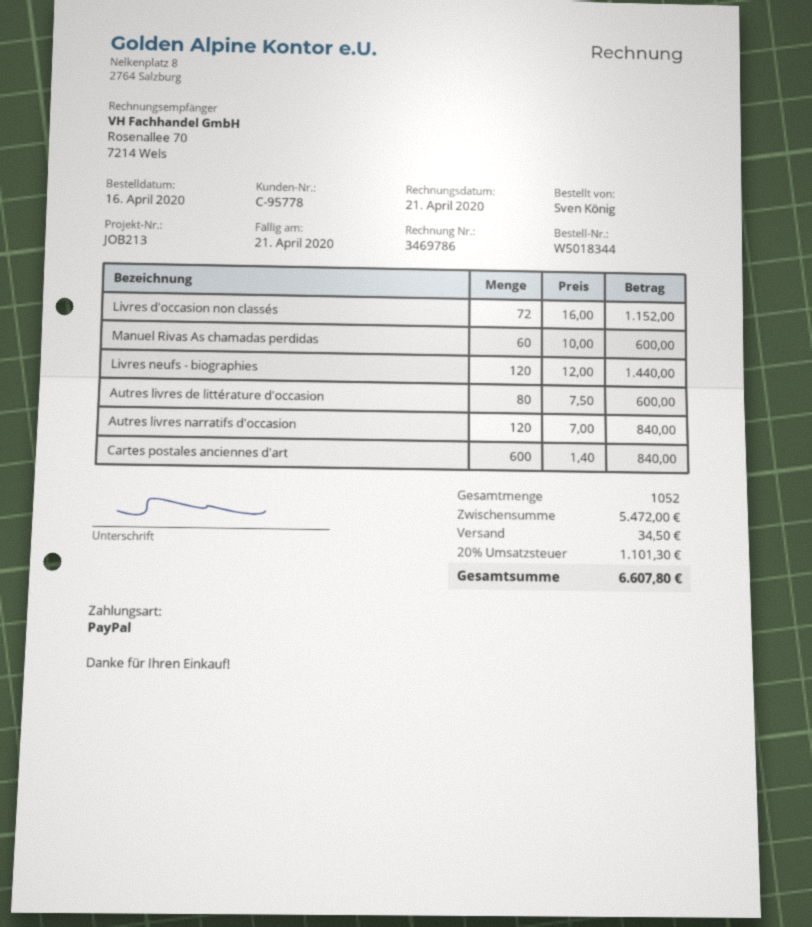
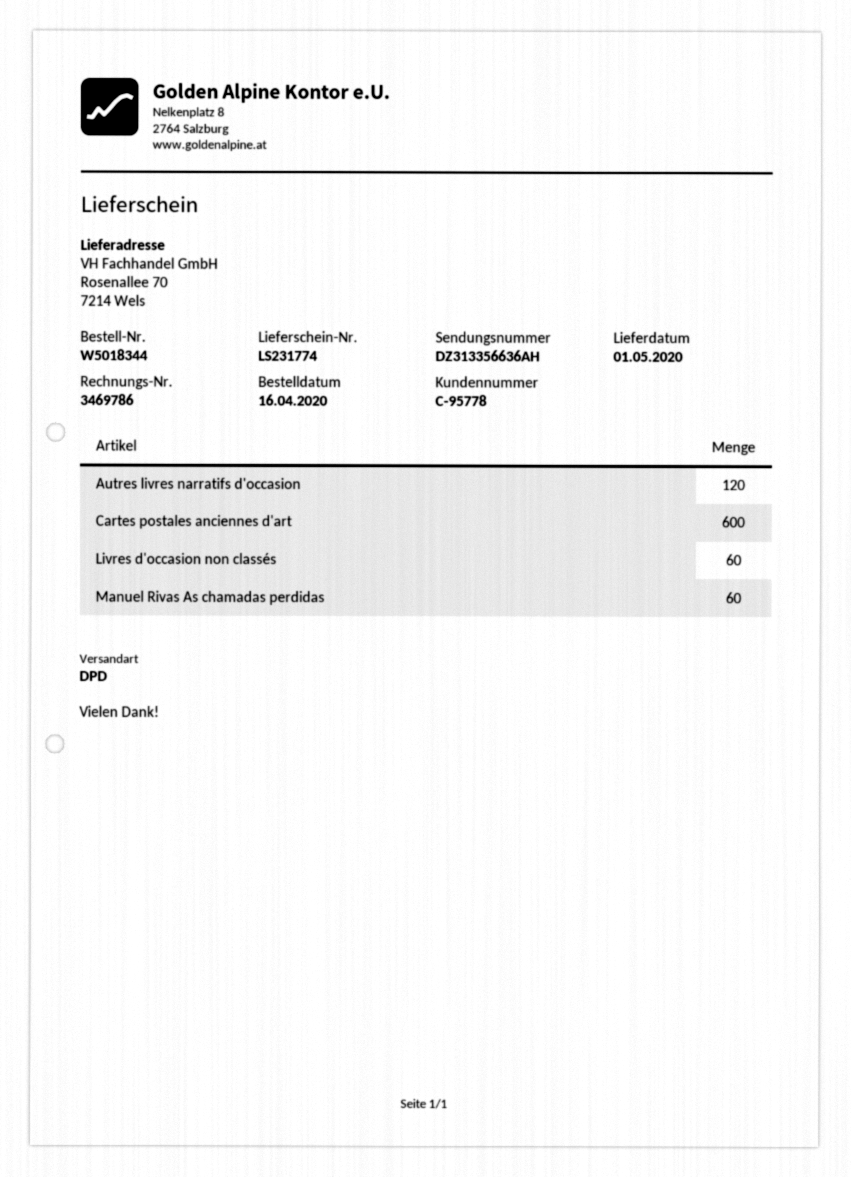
Livres d'occasion non classés: 72 -> 60
Livres neufs - biographies: 120 -> none
Autres livres de littérature d'occasion: 80 -> none

